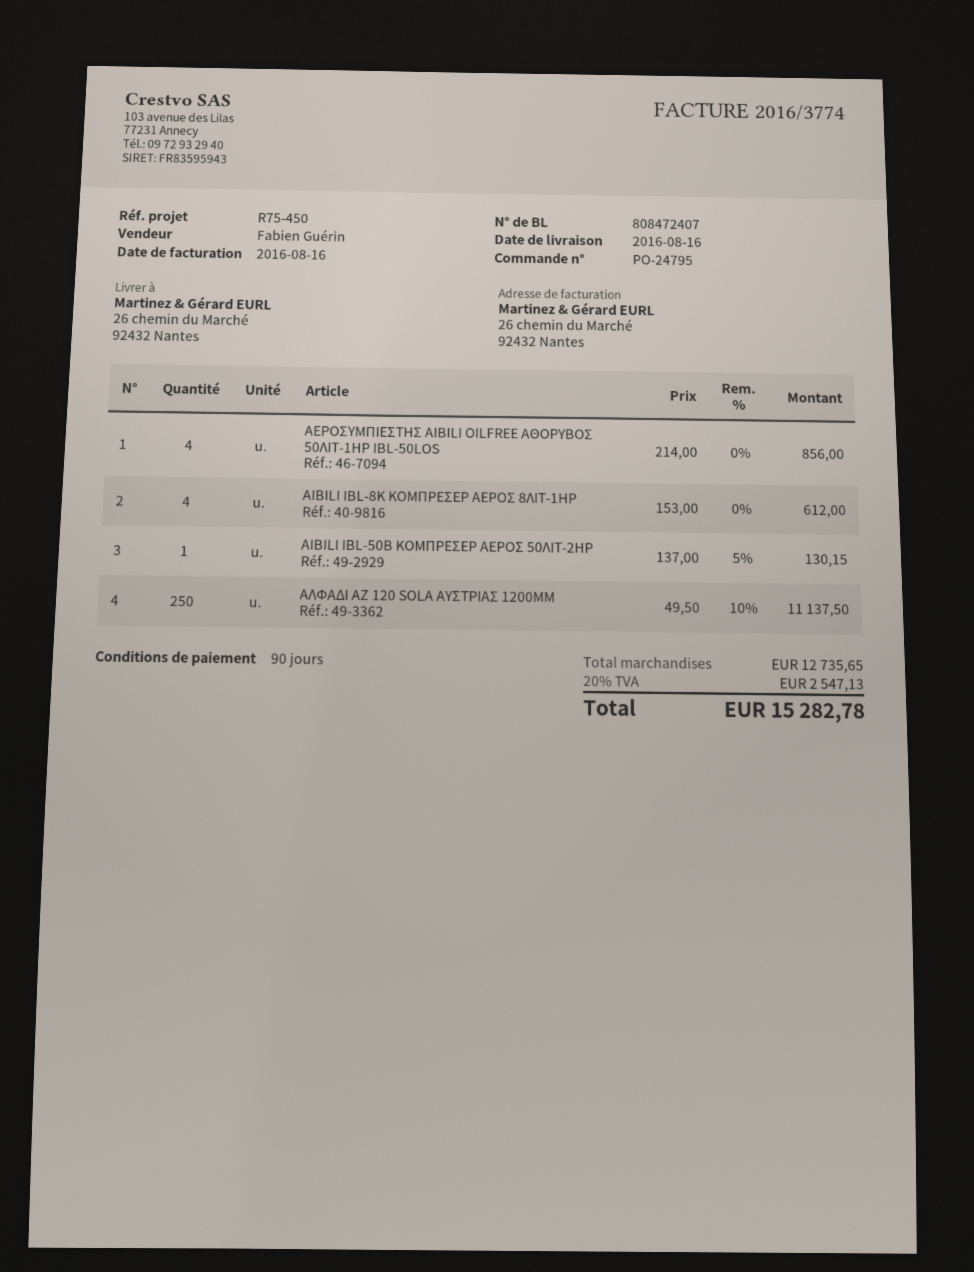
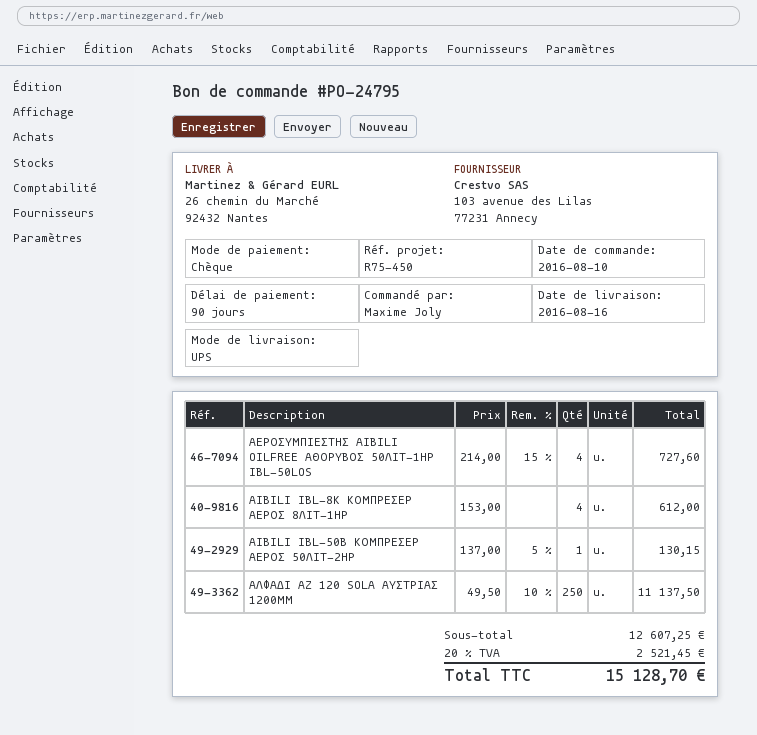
ΑΕΡΟΣΥΜΠΙΕΣΤΗΣ AIBILI OILFREE ΑΘΟΡΥΒΟΣ 50ΛΙΤ-1HP IBL-50LOS: 4 x 214.00 = 856.00 -> 4 x 214.00 - 15% = 727.60
subtotal: 12735.65 -> 12607.25
tax: 20% = 2547.13 -> 20% = 2521.45
total: 15282.78 -> 15128.70

